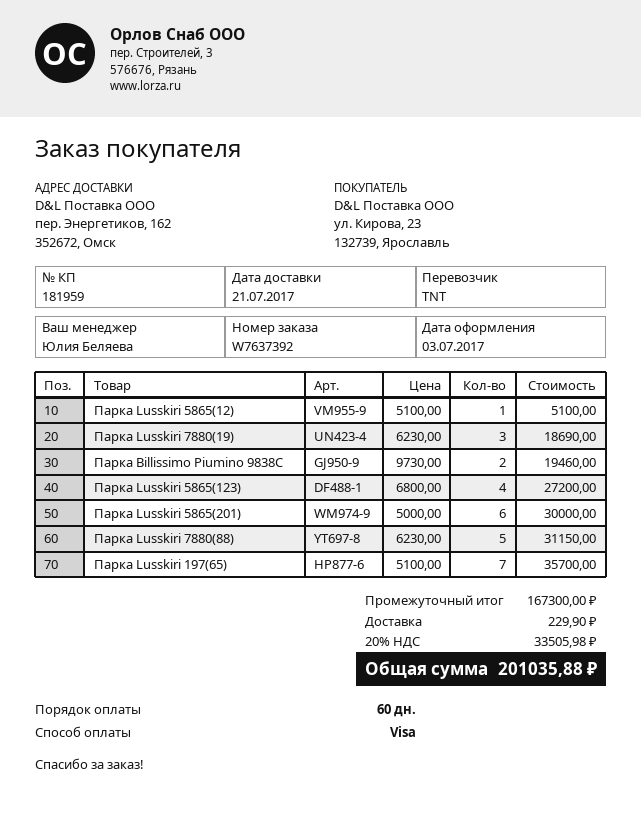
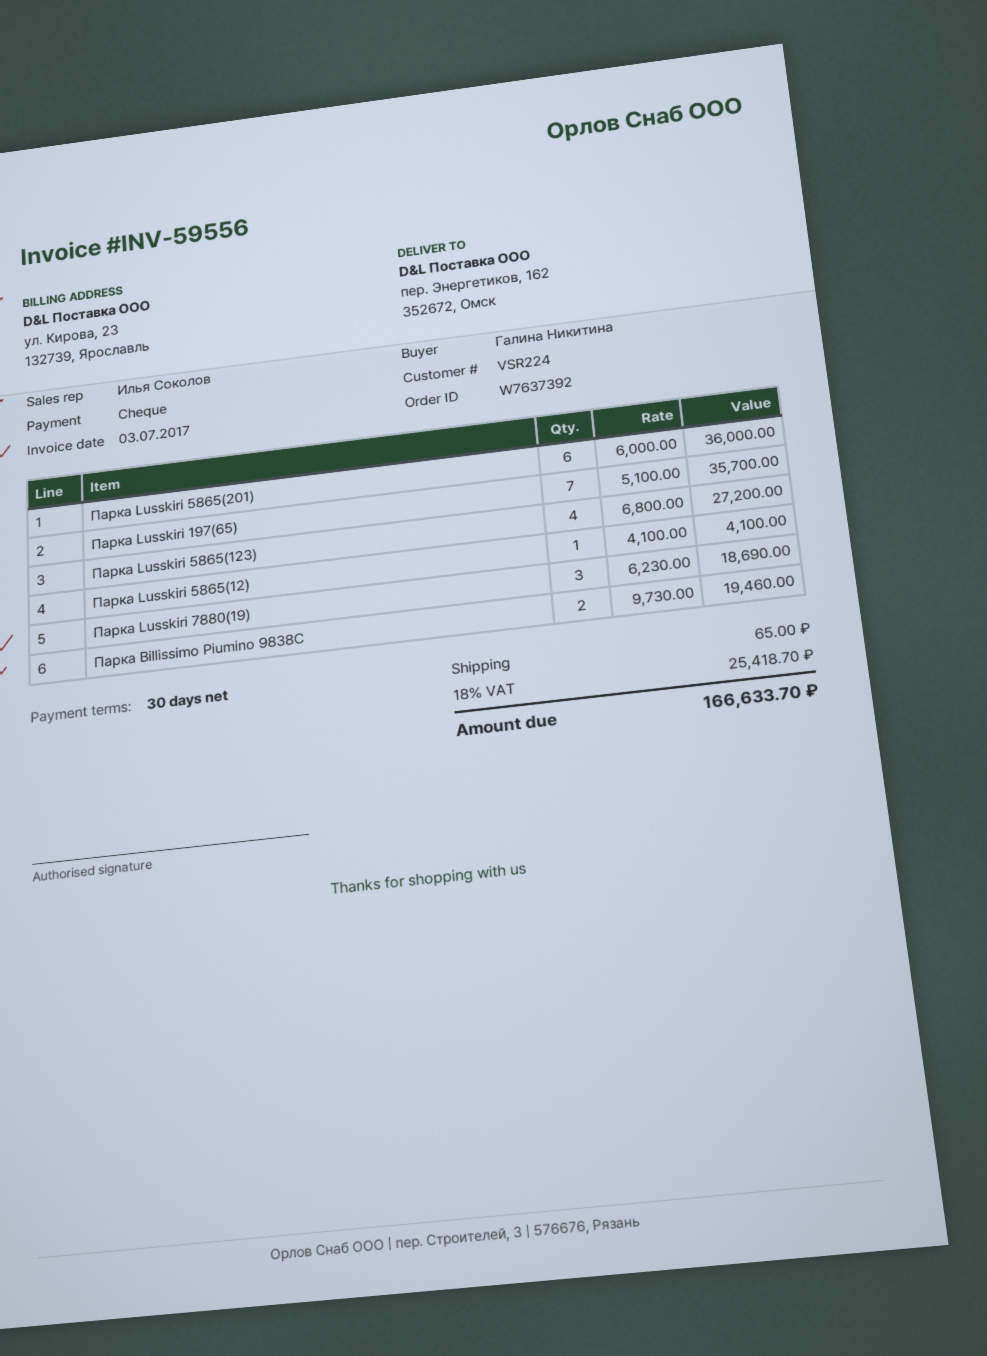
payment terms: 60 days -> 30 days
sales rep: Юлия Беляева -> Илья Соколов
payment method: Visa -> cheque
Парка Lusskiri 5865(12): 1 x 5100.00 = 5100.00 -> 1 x 4100.00 = 4100.00
Парка Lusskiri 5865(201): 6 x 5000.00 = 30000.00 -> 6 x 6000.00 = 36000.00
Парка Lusskiri 7880(88): 5 x 6230.00 = 31150.00 -> none
shipping: 229.90 -> 65.00
tax: 20% = 33505.98 -> 18% = 25418.70
total: 201035.88 -> 166633.70

